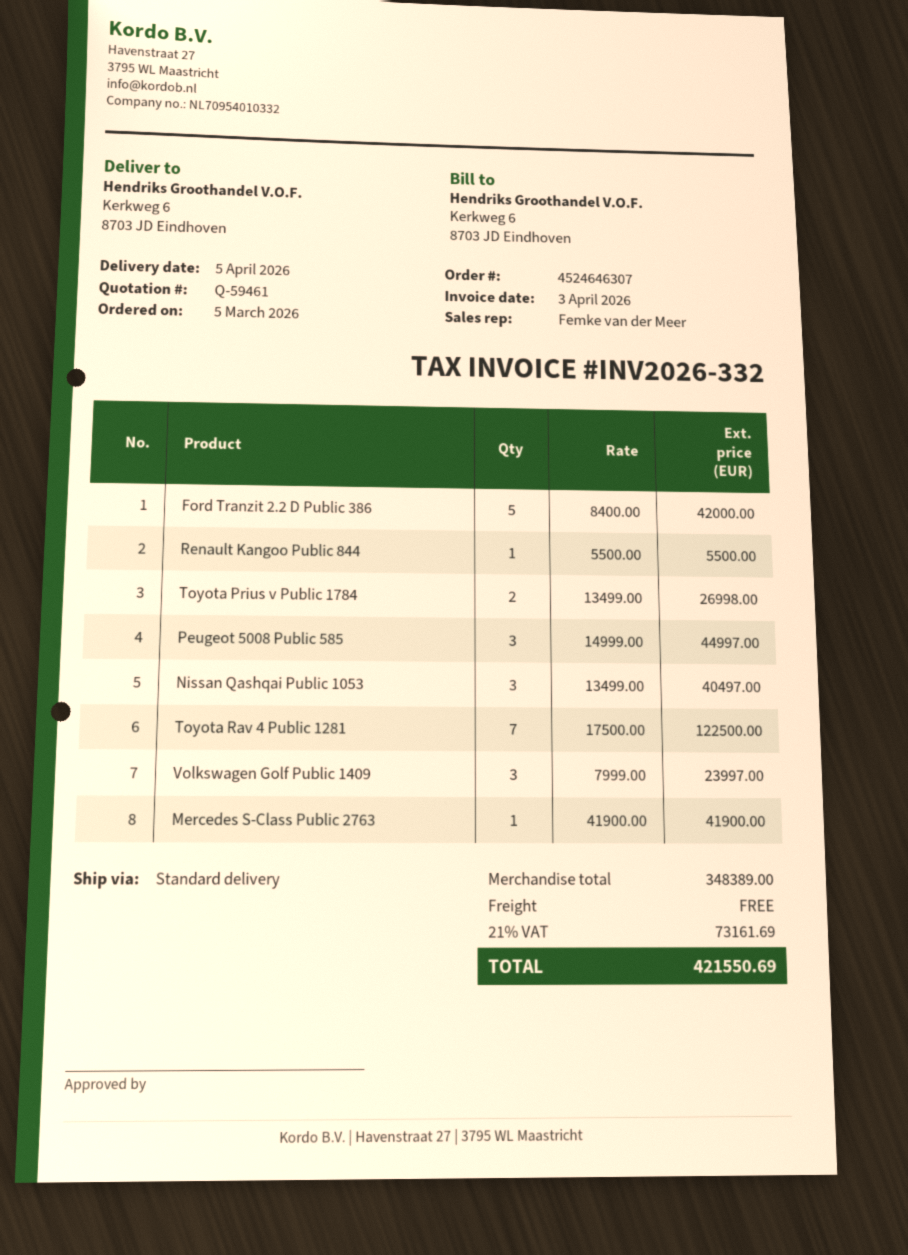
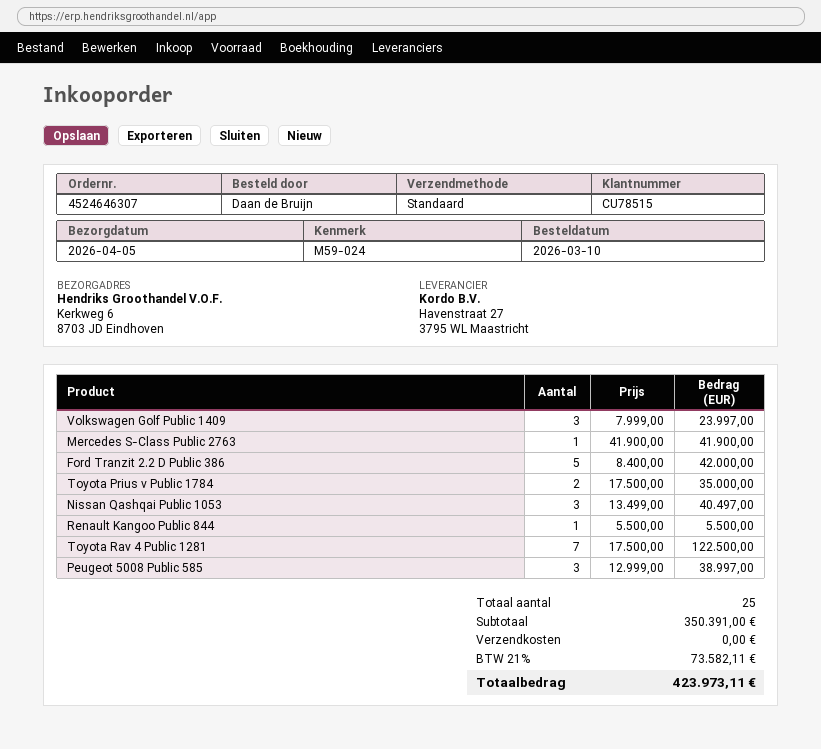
order date: 2026-03-05 -> 2026-03-10
Toyota Prius v Public 1784: 2 x 13499.00 = 26998.00 -> 2 x 17500.00 = 35000.00
Peugeot 5008 Public 585: 3 x 14999.00 = 44997.00 -> 3 x 12999.00 = 38997.00
subtotal: 348389.00 -> 350391.00
tax: 21% = 73161.69 -> 21% = 73582.11
total: 421550.69 -> 423973.11

